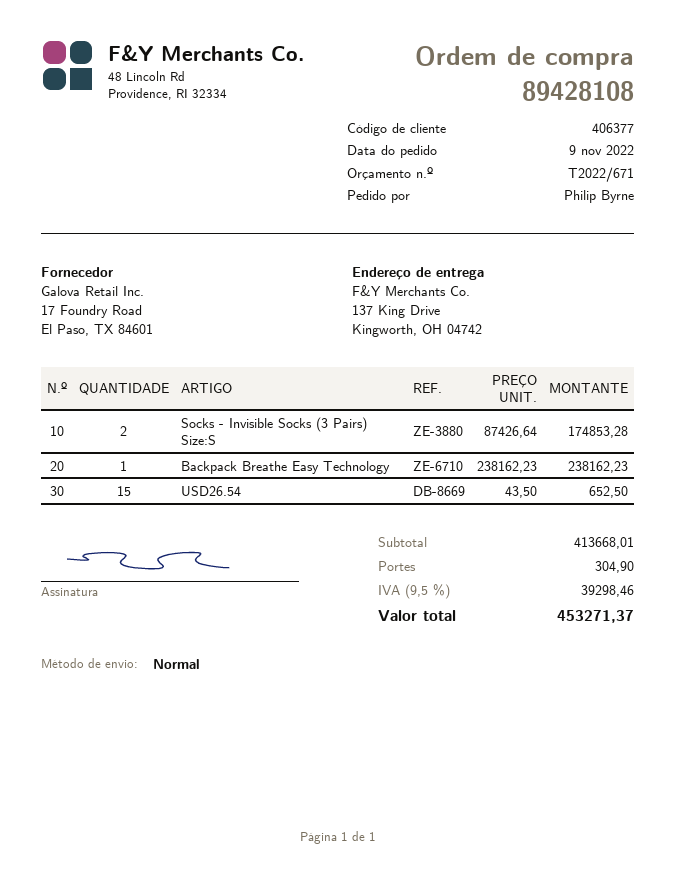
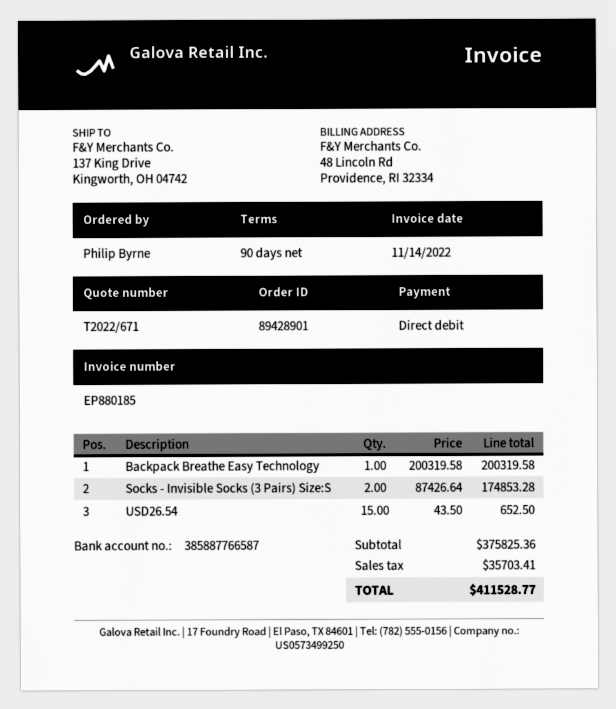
order number: 89428108 -> 89428901
Backpack Breathe Easy Technology: 1 x 238162.23 = 238162.23 -> 1 x 200319.58 = 200319.58
subtotal: 413668.01 -> 375825.36
shipping: 304.90 -> none
tax: 39298.46 -> 35703.41
total: 453271.37 -> 411528.77

